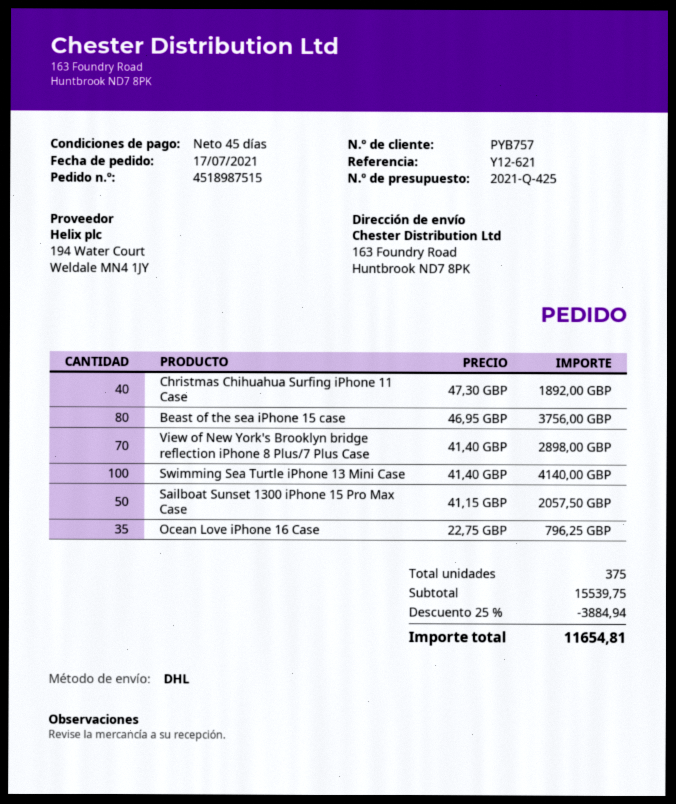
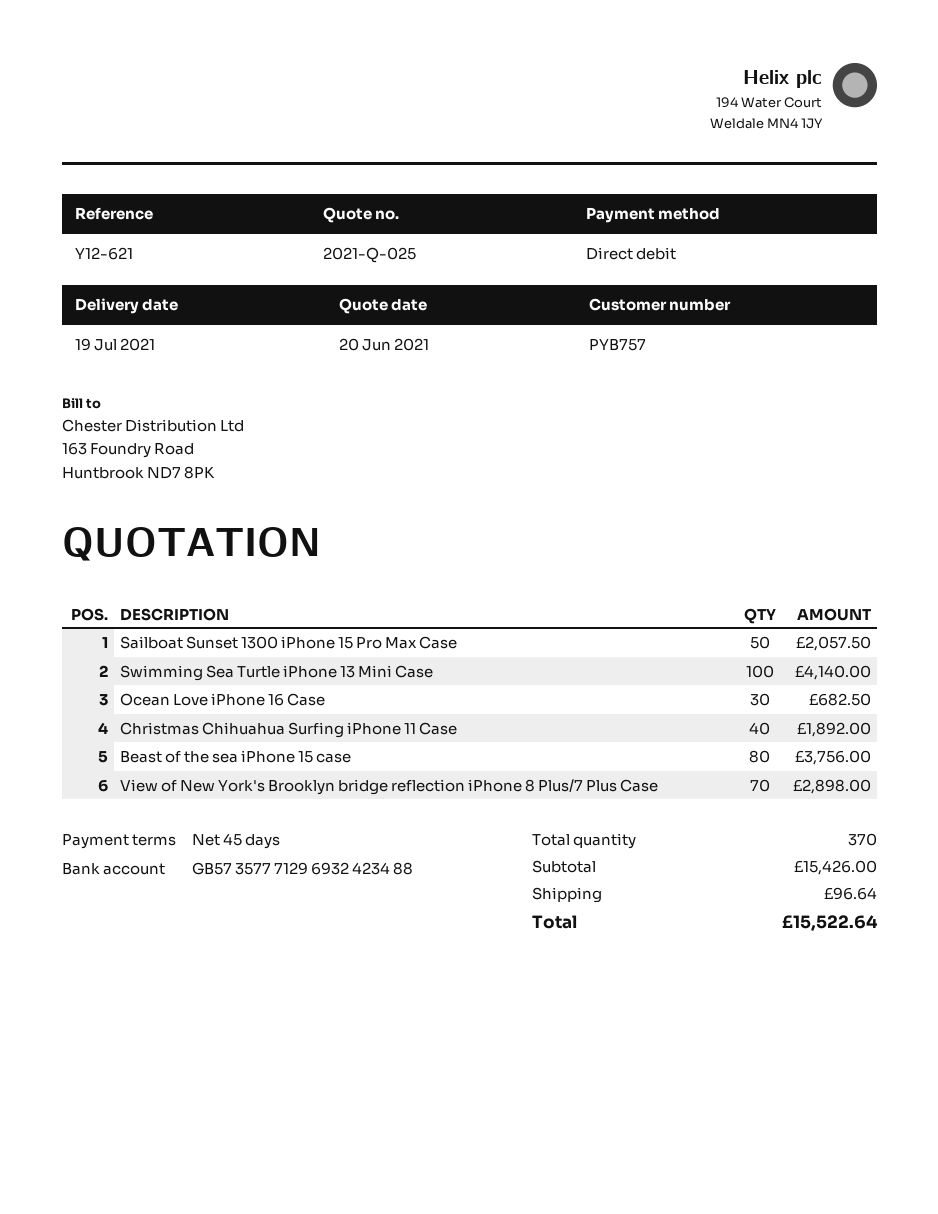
quote number: 2021-Q-425 -> 2021-Q-025
Ocean Love iPhone 16 Case: 35 for 796.25 -> 30 for 682.50
total quantity: 375 -> 370
subtotal: 15539.75 -> 15426.00
discount: 25% = 3884.94 -> none
shipping: none -> 96.64
total: 11654.81 -> 15522.64

